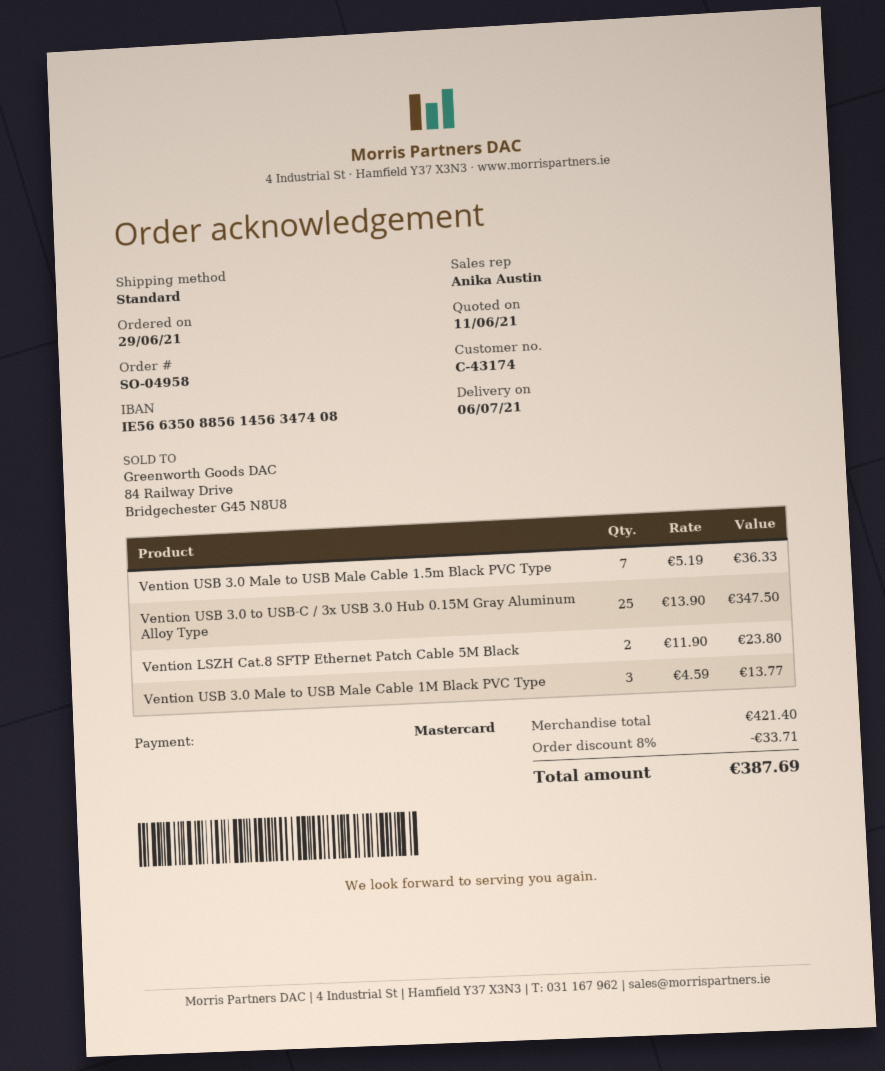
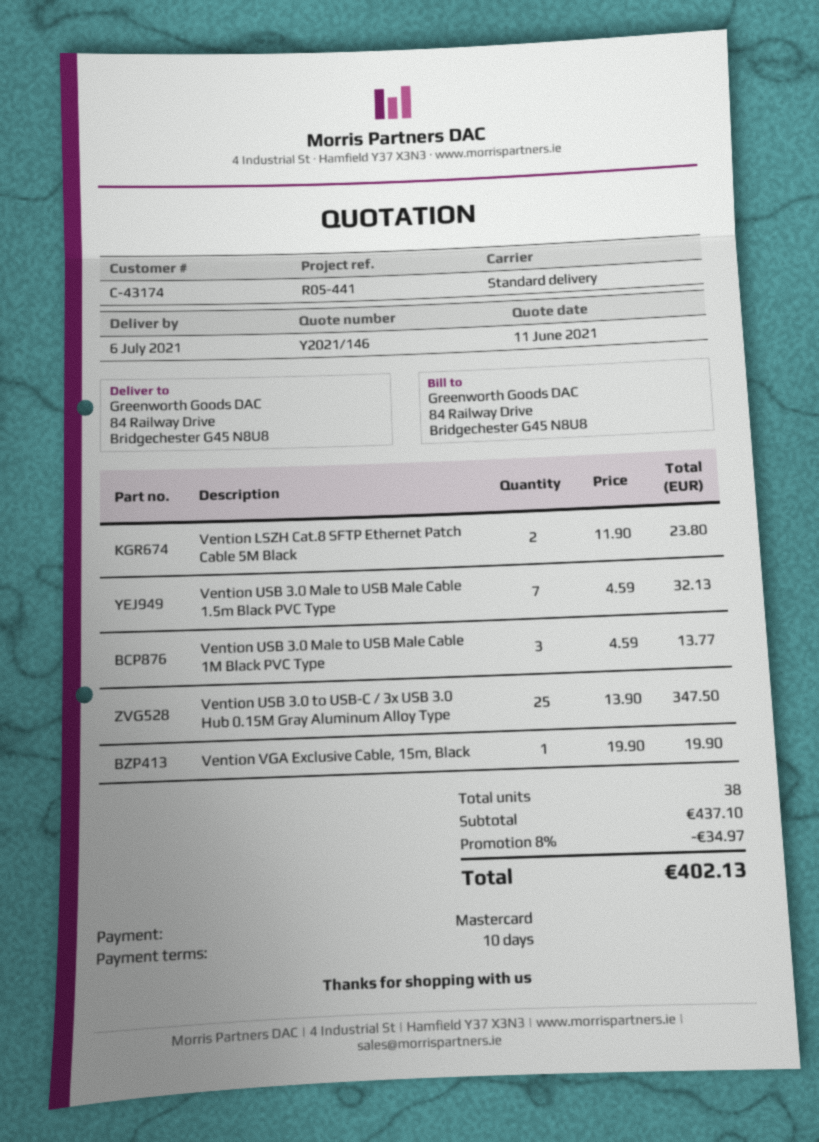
Vention USB 3.0 Male to USB Male Cable 1.5m Black PVC Type: 7 x 5.19 = 36.33 -> 7 x 4.59 = 32.13
Vention VGA Exclusive Cable, 15m, Black: none -> 1 x 19.90 = 19.90
subtotal: 421.40 -> 437.10
discount: 8% = 33.71 -> 8% = 34.97
total: 387.69 -> 402.13

